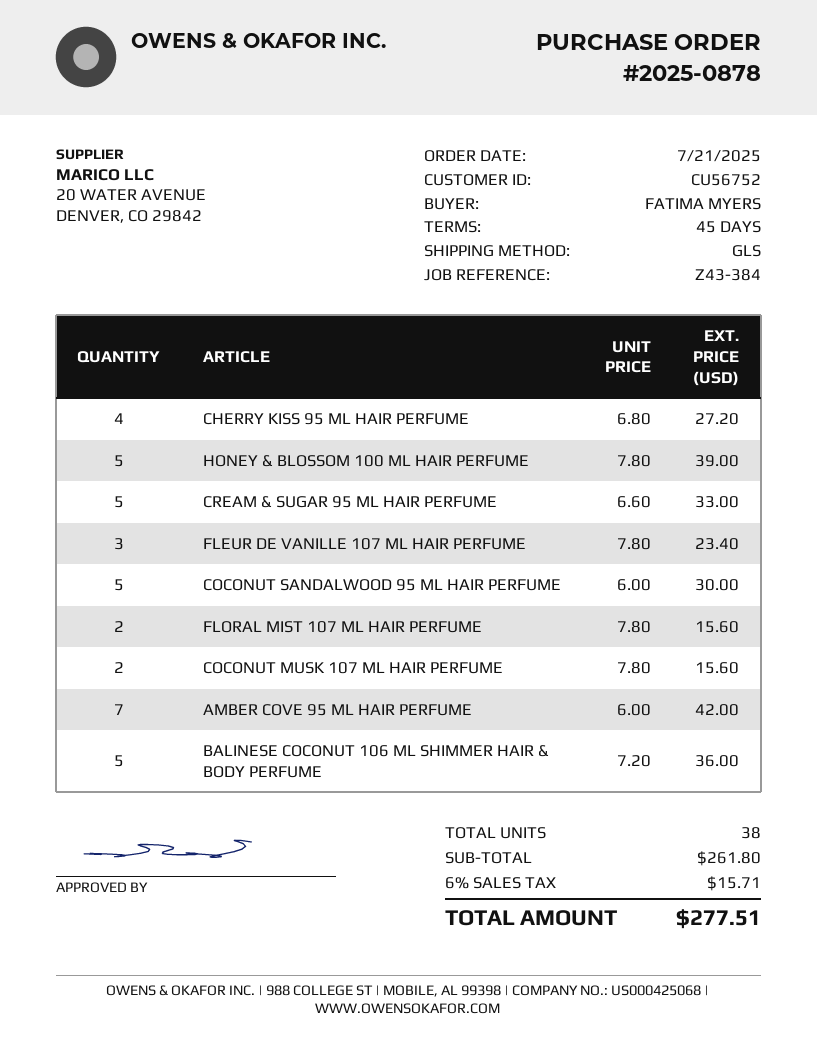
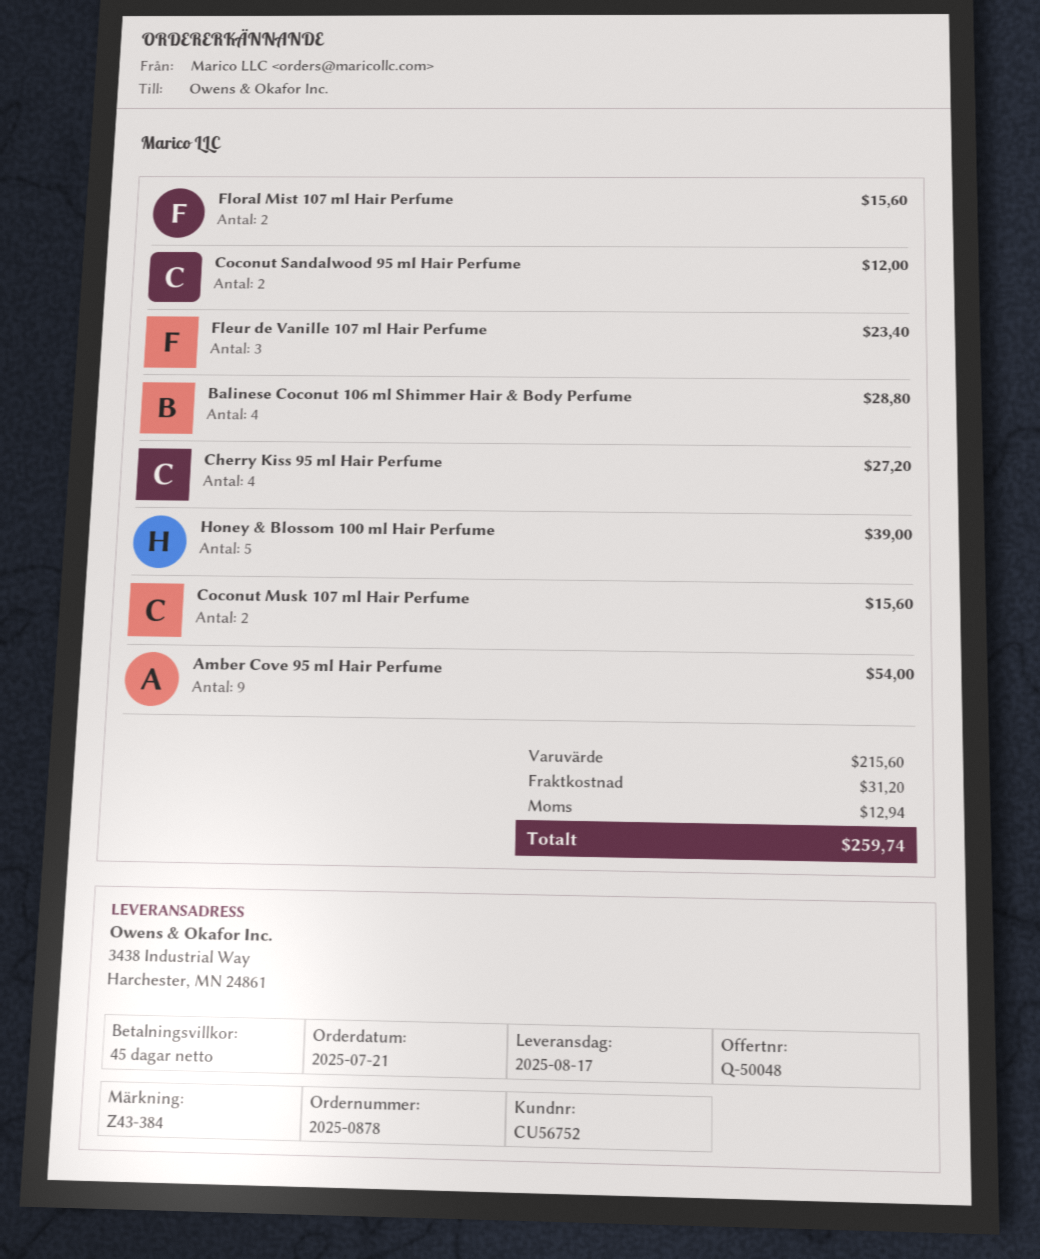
CREAM & SUGAR 95 ML HAIR PERFUME: 5 for 33.00 -> none
COCONUT SANDALWOOD 95 ML HAIR PERFUME: 5 for 30.00 -> 2 for 12.00
AMBER COVE 95 ML HAIR PERFUME: 7 for 42.00 -> 9 for 54.00
BALINESE COCONUT 106 ML SHIMMER HAIR & BODY PERFUME: 5 for 36.00 -> 4 for 28.80
subtotal: 261.80 -> 215.60
shipping: none -> 31.20
tax: 15.71 -> 12.94
total: 277.51 -> 259.74

